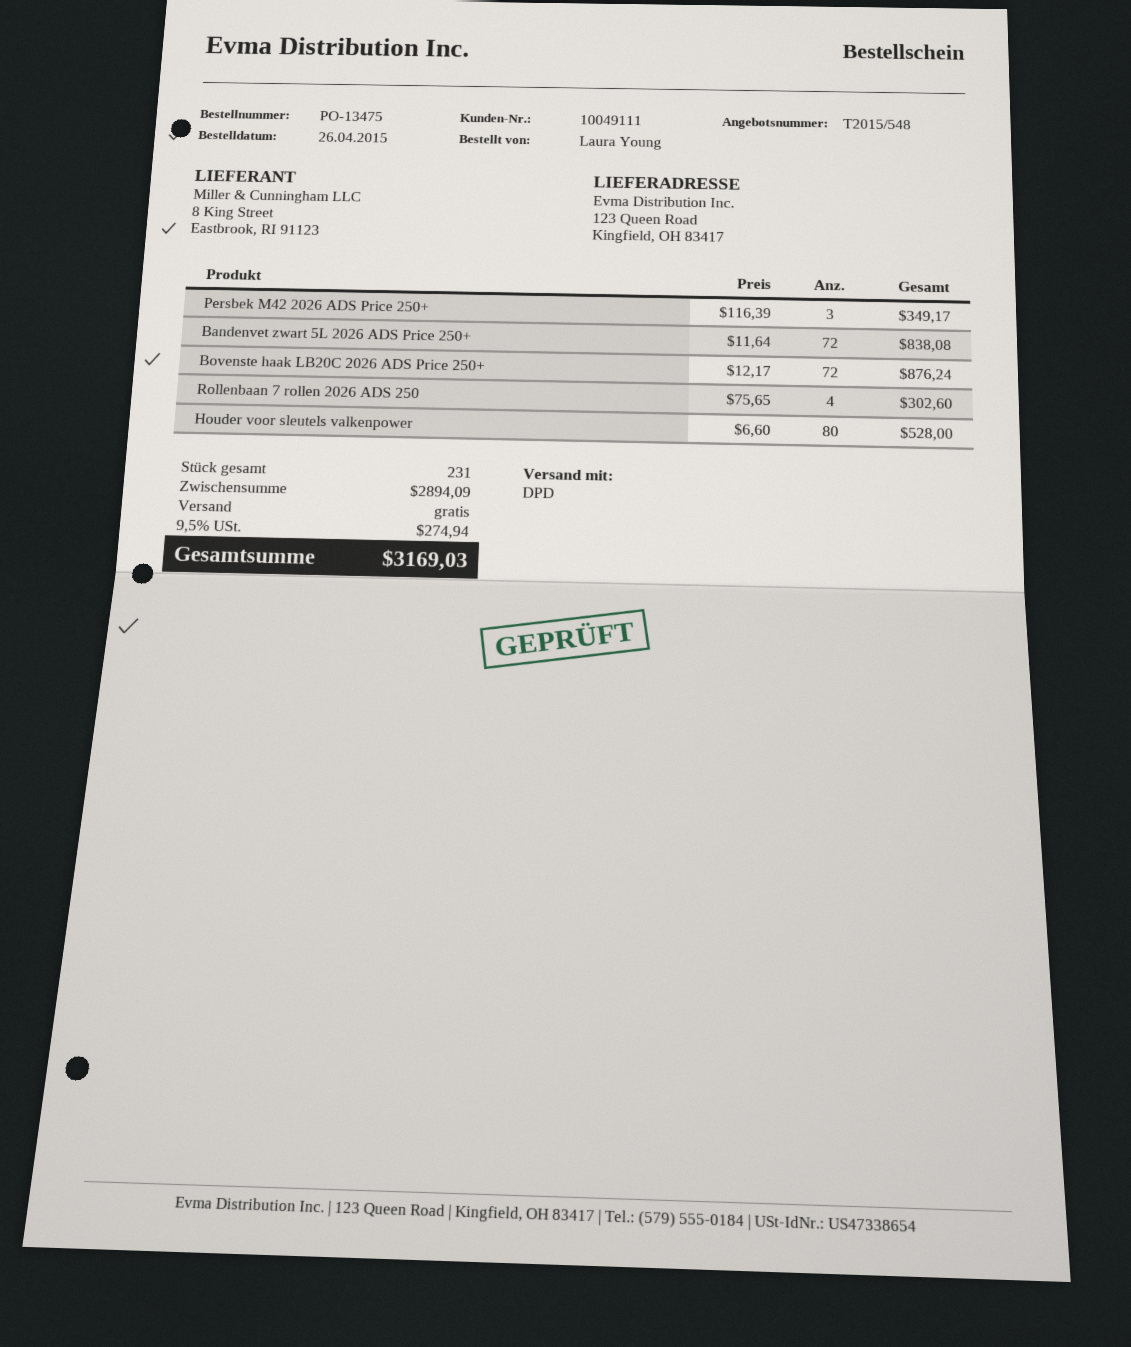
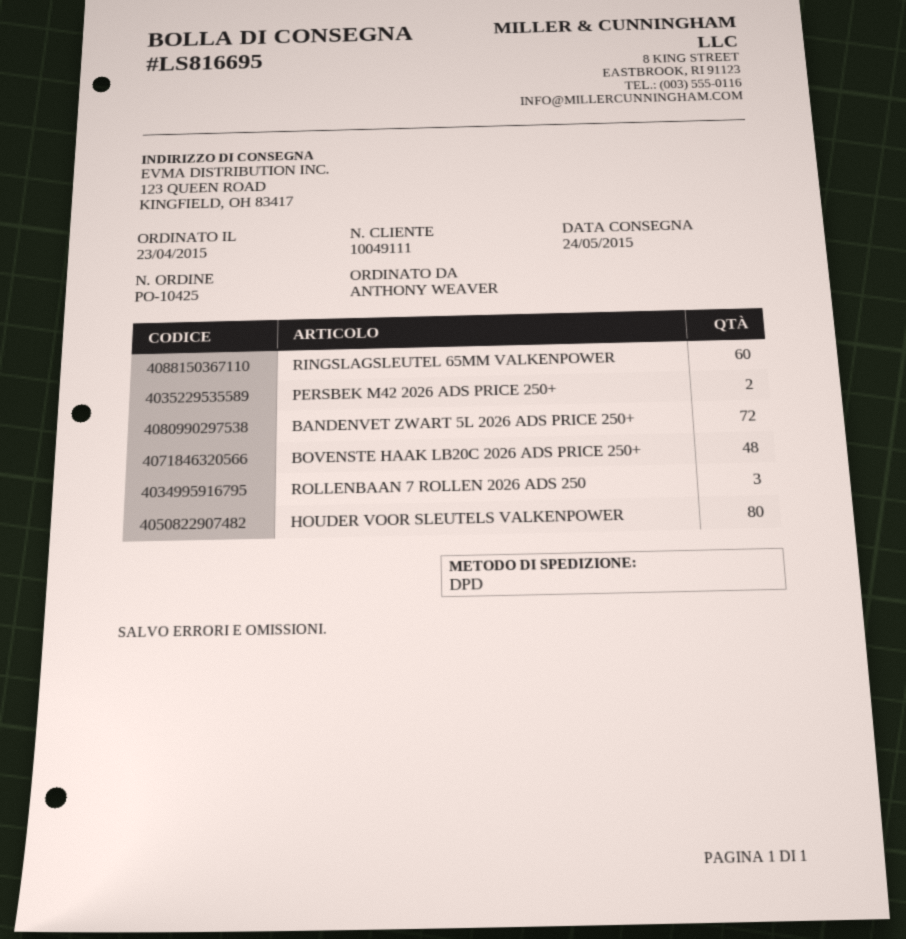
order number: PO-13475 -> PO-10425
order date: 2015-04-26 -> 2015-04-23
ordered by: Laura Young -> ANTHONY WEAVER
Persbek M42 2026 ADS Price 250+: 3 -> 2
Bovenste haak LB20C 2026 ADS Price 250+: 72 -> 48
Rollenbaan 7 rollen 2026 ADS 250: 4 -> 3
RINGSLAGSLEUTEL 65MM VALKENPOWER: none -> 60

